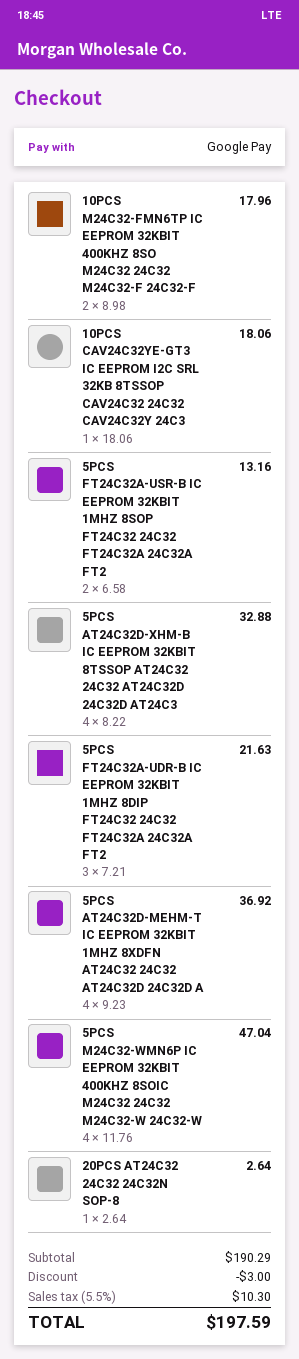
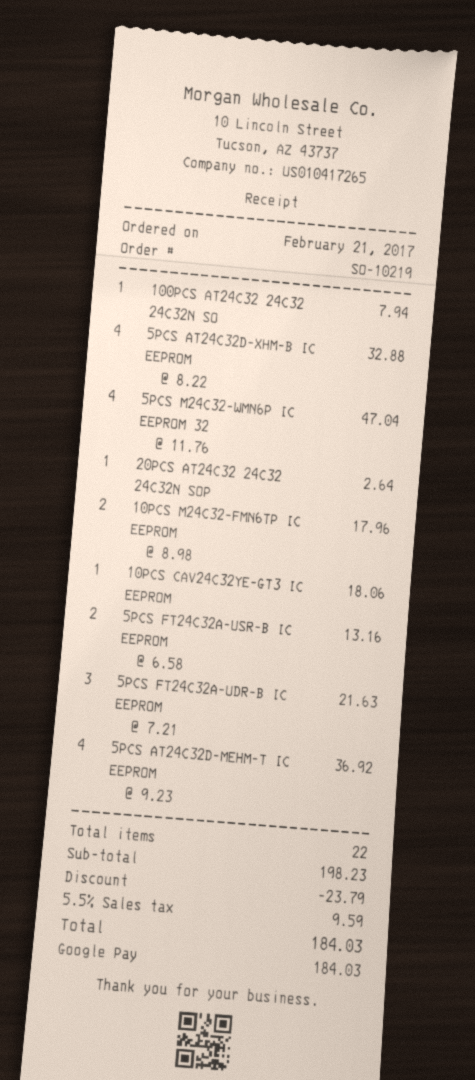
100PCS AT24C32 24C32 24C32N SO: none -> 1 x 7.94 = 7.94
subtotal: 190.29 -> 198.23
discount: 3.00 -> 23.79
tax: 5.5% = 10.30 -> 5.5% = 9.59
total: 197.59 -> 184.03

